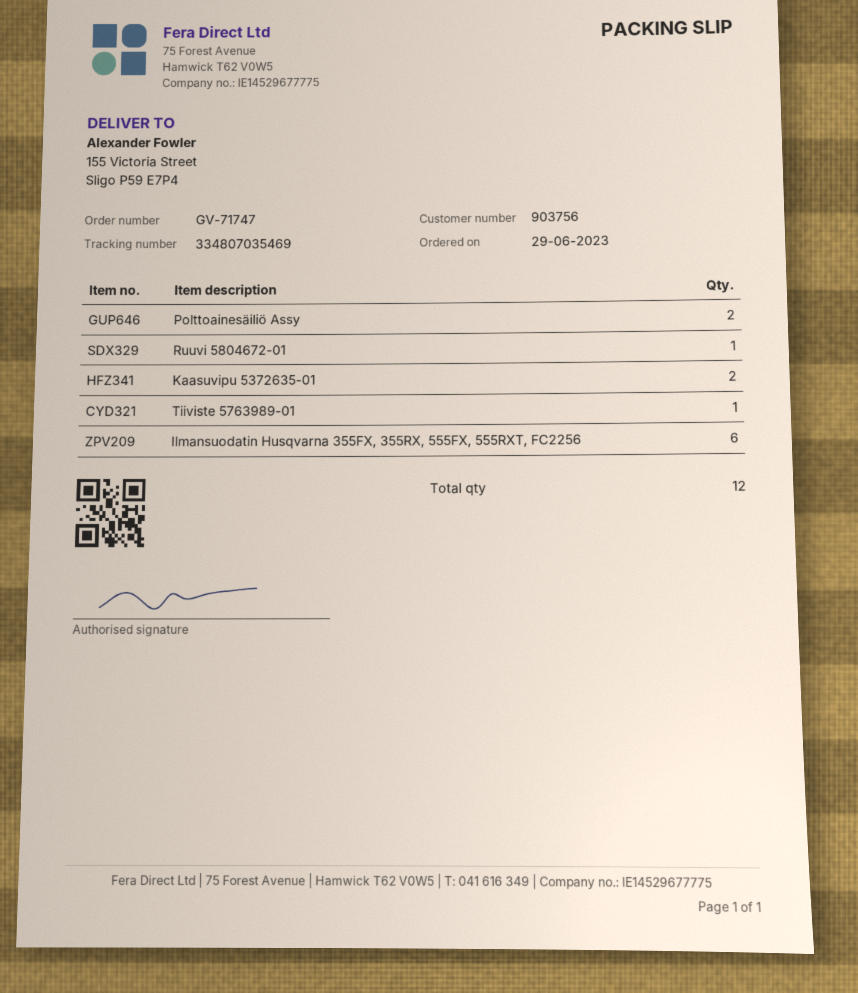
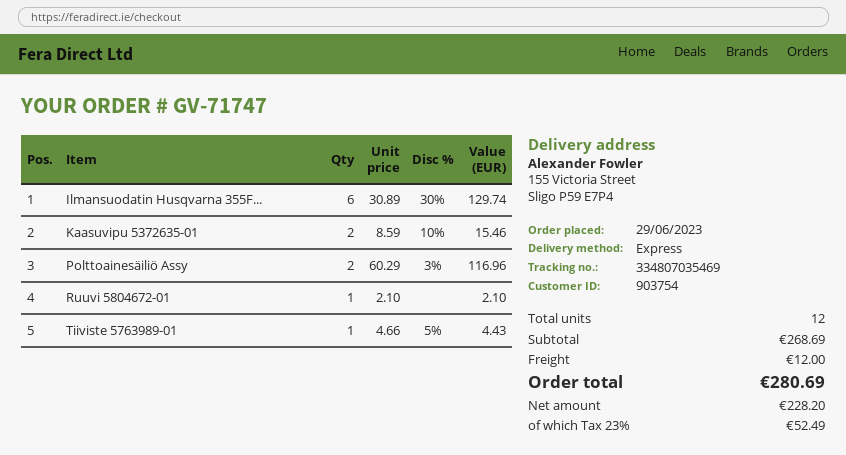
customer number: 903756 -> 903754

